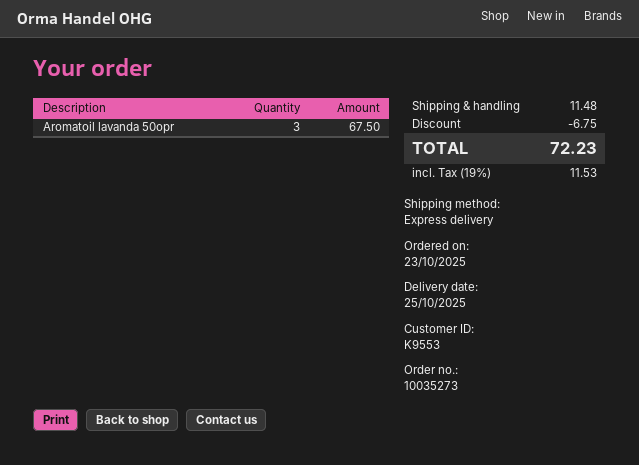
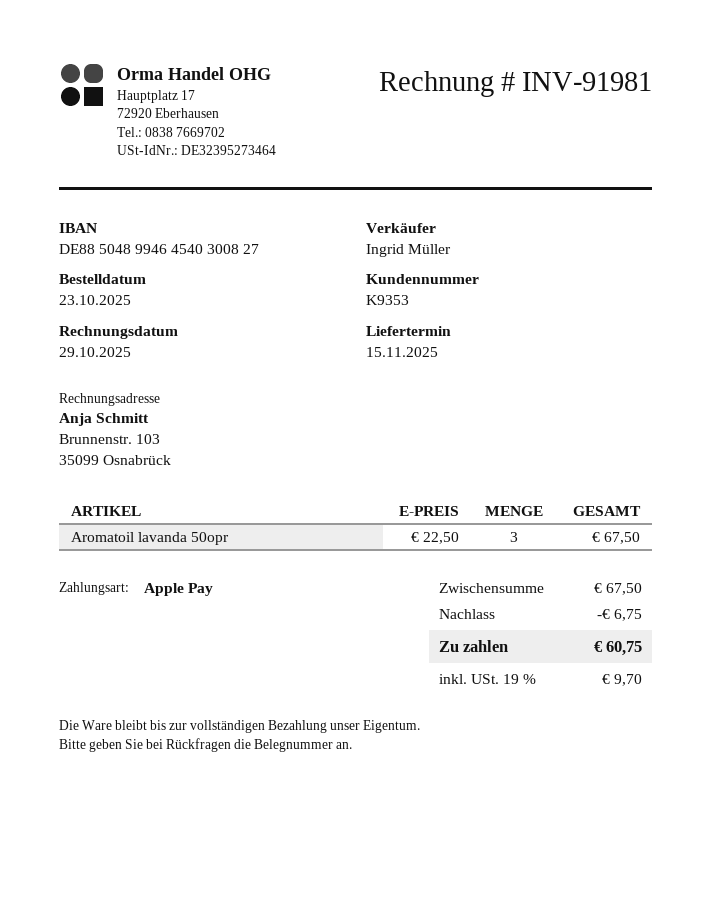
delivery date: 2025-10-25 -> 2025-11-15
customer number: K9553 -> K9353
shipping: 11.48 -> none
tax: 19% = 11.53 -> 19% = 9.70
total: 72.23 -> 60.75

